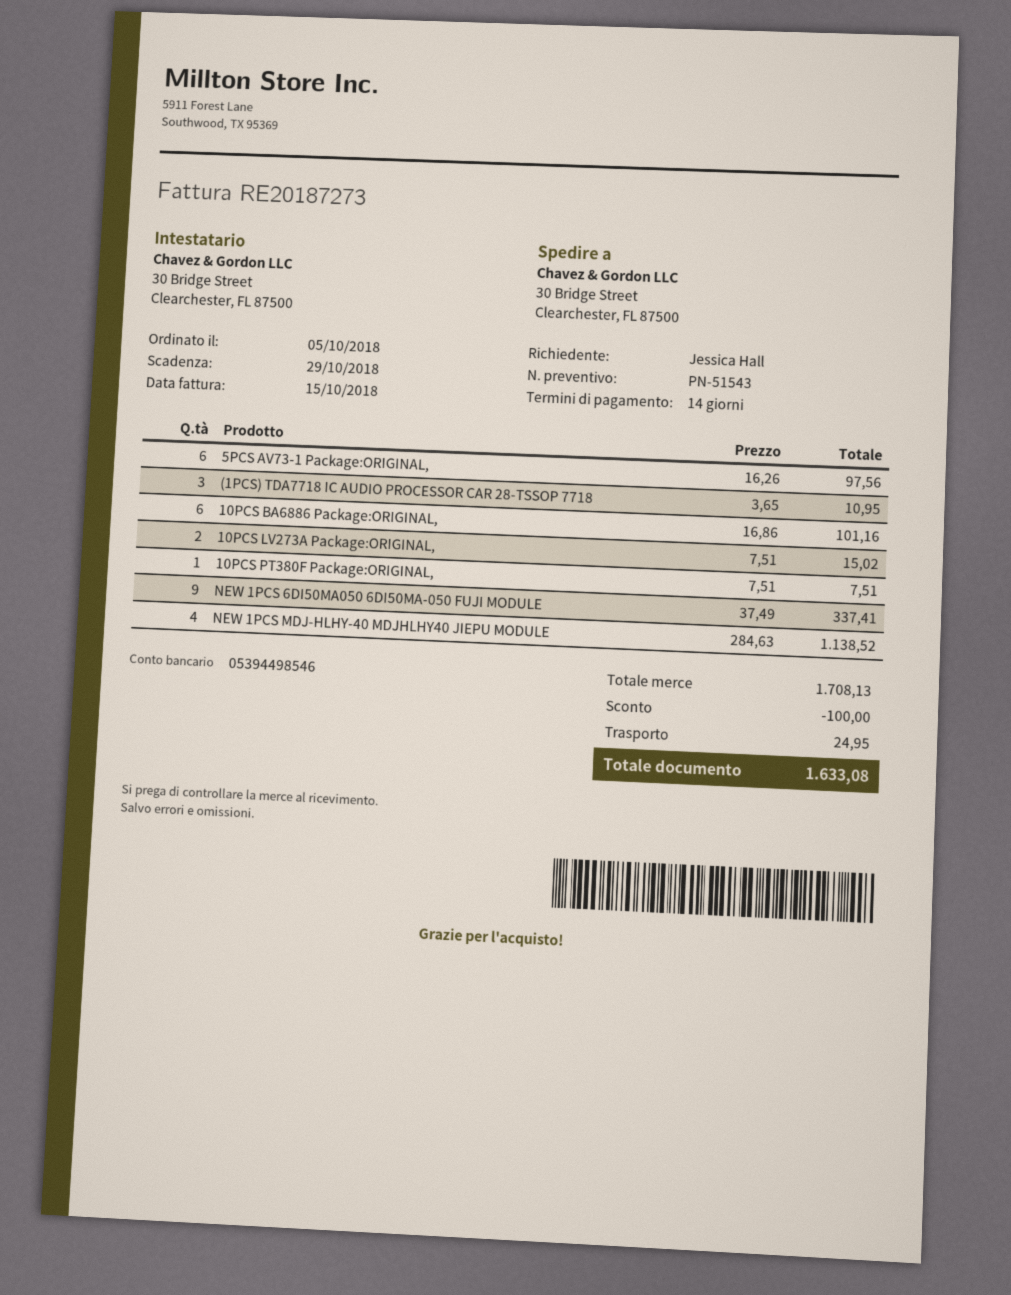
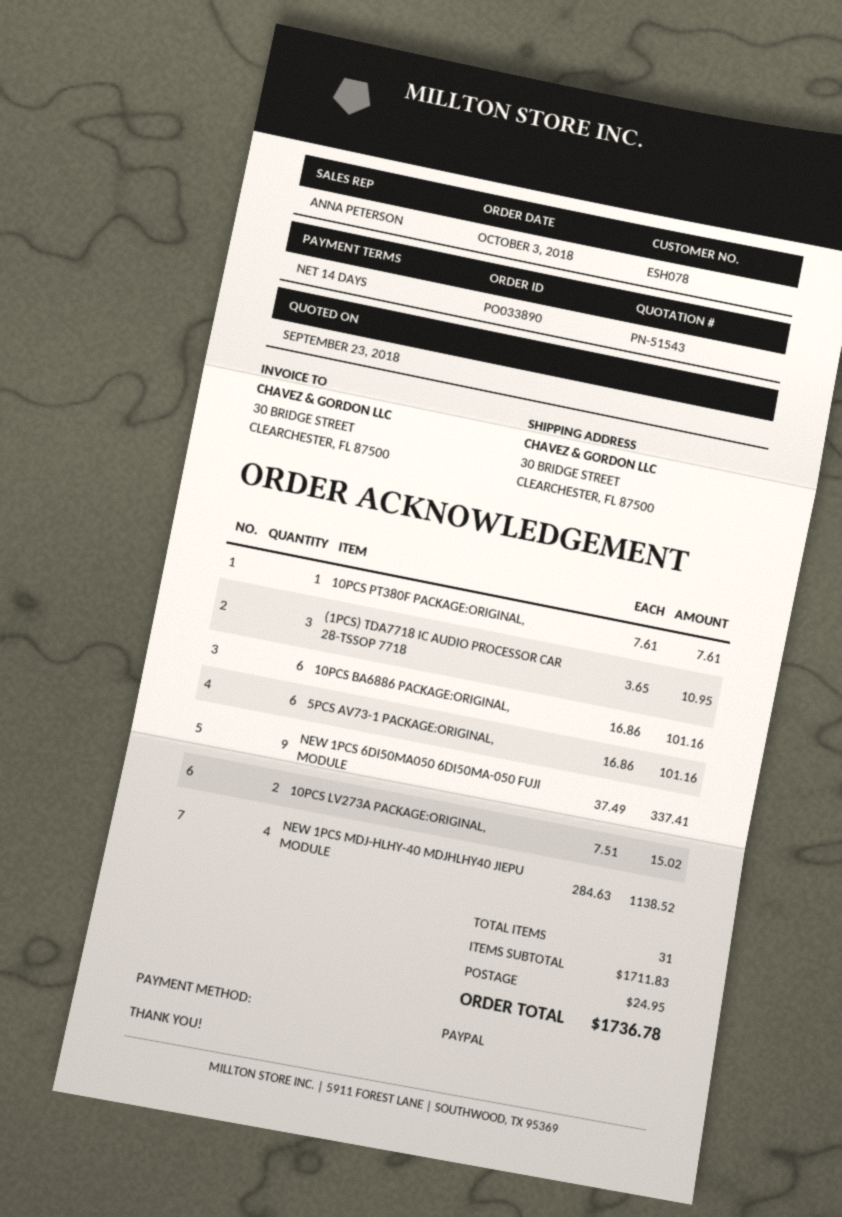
order date: 2018-10-05 -> 2018-10-03
5PCS AV73-1 Package:ORIGINAL,: 6 x 16.26 = 97.56 -> 6 x 16.86 = 101.16
10PCS PT380F Package:ORIGINAL,: 1 x 7.51 = 7.51 -> 1 x 7.61 = 7.61
subtotal: 1708.13 -> 1711.83
discount: 100.00 -> none
total: 1633.08 -> 1736.78

